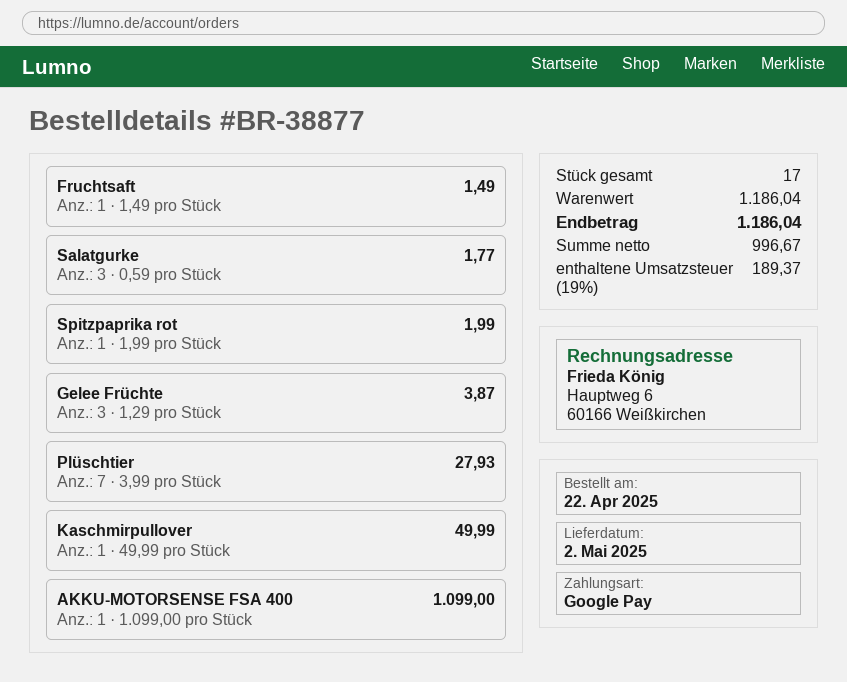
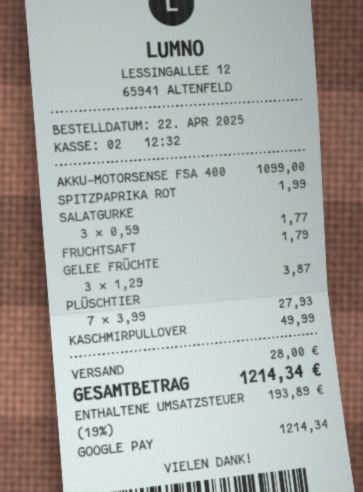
Fruchtsaft: 1 x 1.49 = 1.49 -> 1 x 1.79 = 1.79
shipping: none -> 28.00
tax: 19% = 189.37 -> 19% = 193.89
total: 1186.04 -> 1214.34

